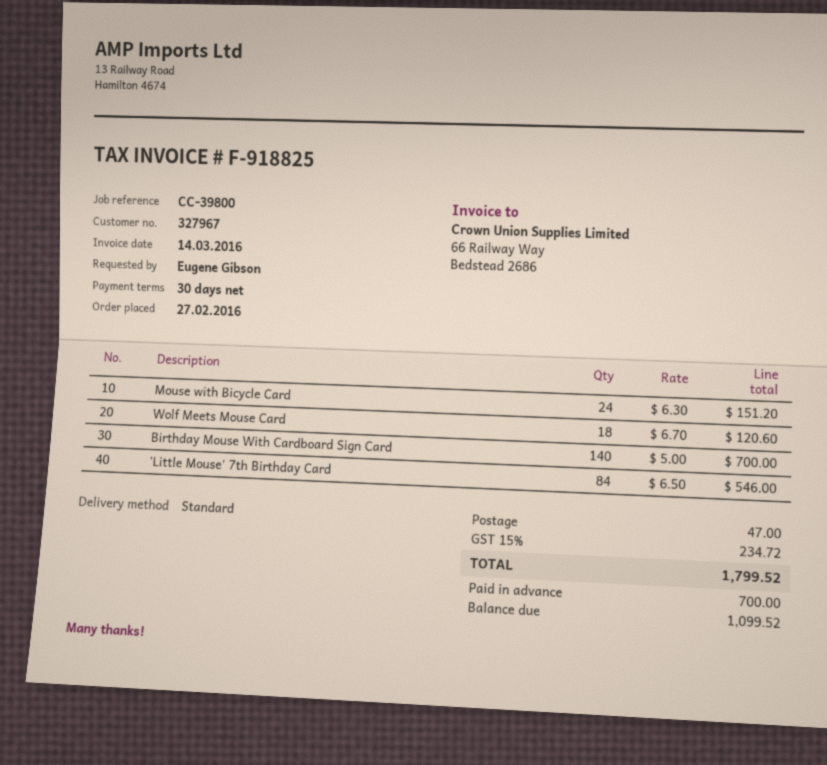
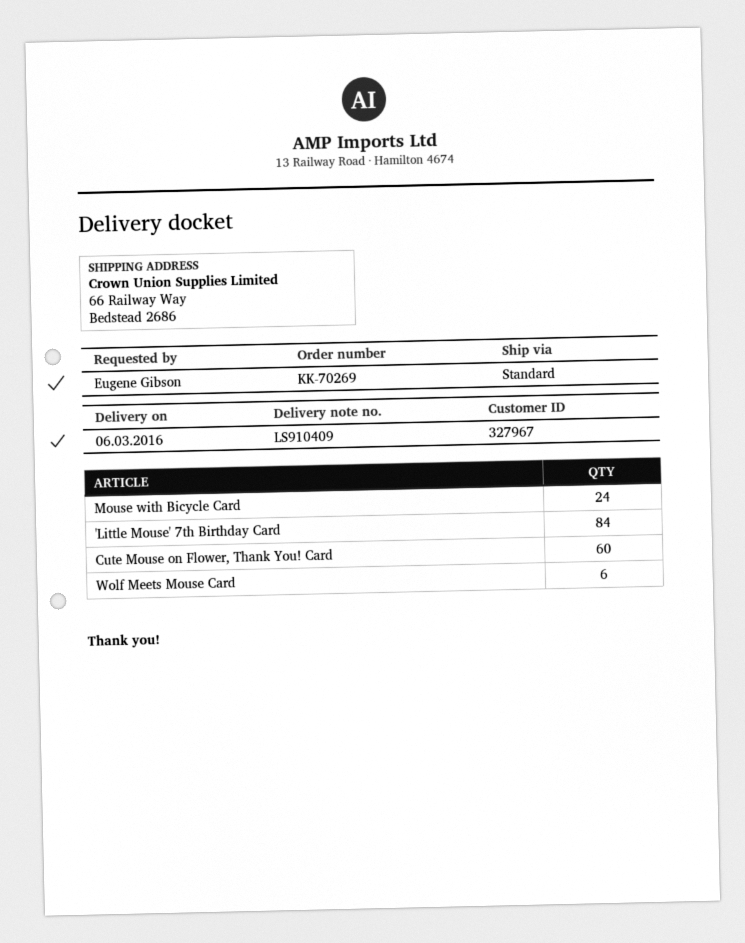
Wolf Meets Mouse Card: 18 -> 6
Birthday Mouse With Cardboard Sign Card: 140 -> none
Cute Mouse on Flower, Thank You! Card: none -> 60

